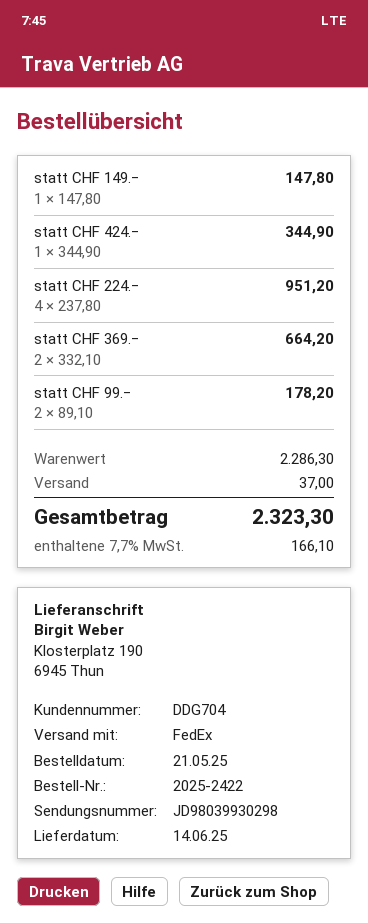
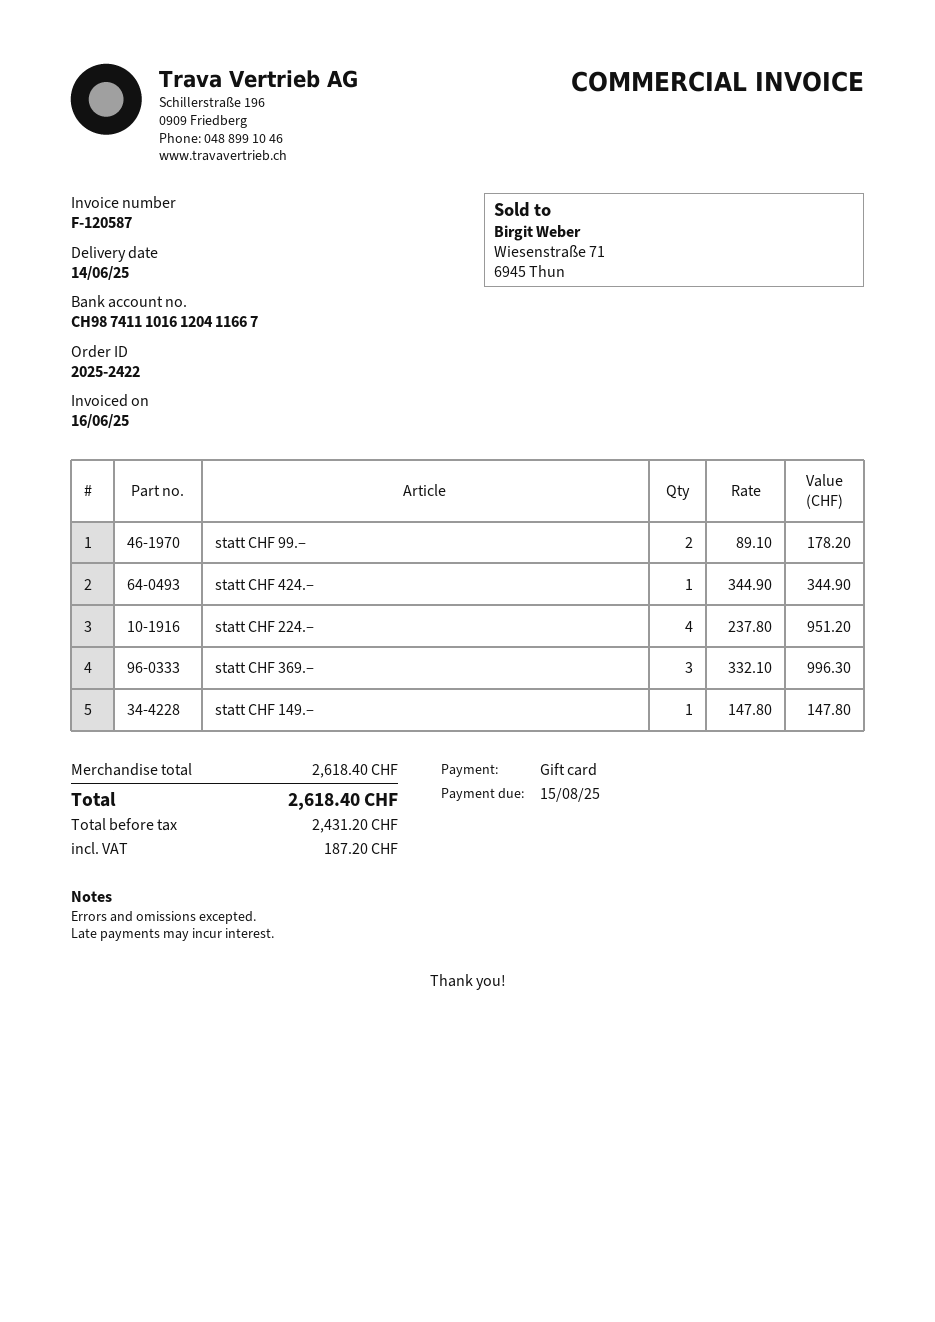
statt CHF 369.‒: 2 x 332.10 = 664.20 -> 3 x 332.10 = 996.30
subtotal: 2286.30 -> 2618.40
shipping: 37.00 -> none
tax: 166.10 -> 187.20
total: 2323.30 -> 2618.40

